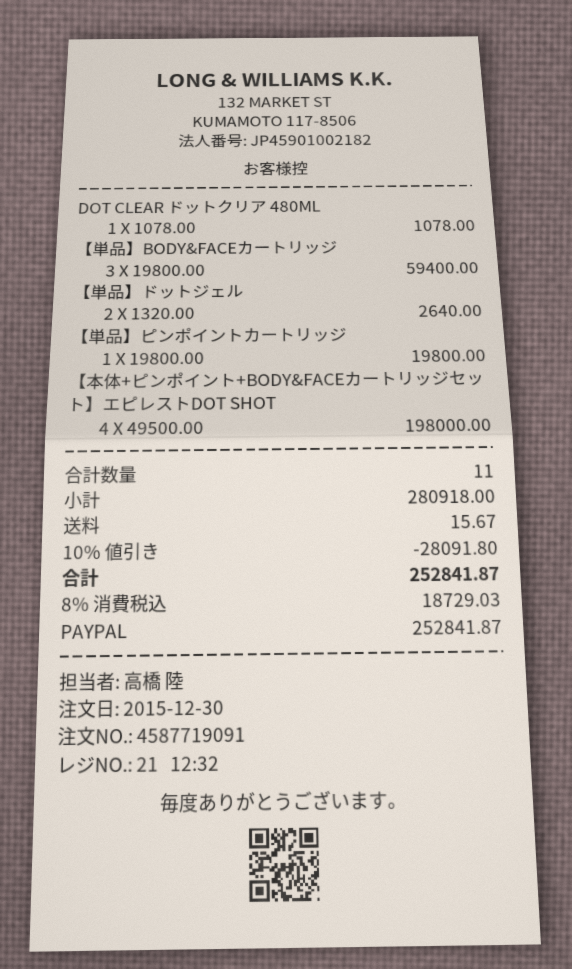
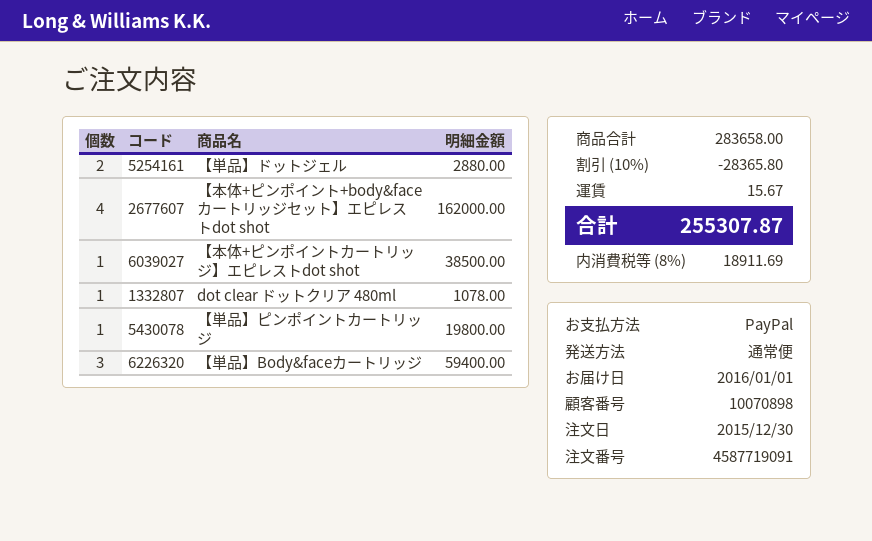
【単品】ドットジェル: 2 for 2640.00 -> 2 for 2880.00
【本体+ピンポイント+BODY&FACEカートリッジセット】エピレストDOT SHOT: 4 for 198000.00 -> 4 for 162000.00
【本体+ピンポイントカートリッジ】エピレストdot shot: none -> 1 for 38500.00
subtotal: 280918.00 -> 283658.00
discount: 10% = 28091.80 -> 10% = 28365.80
tax: 8% = 18729.03 -> 8% = 18911.69
total: 252841.87 -> 255307.87

